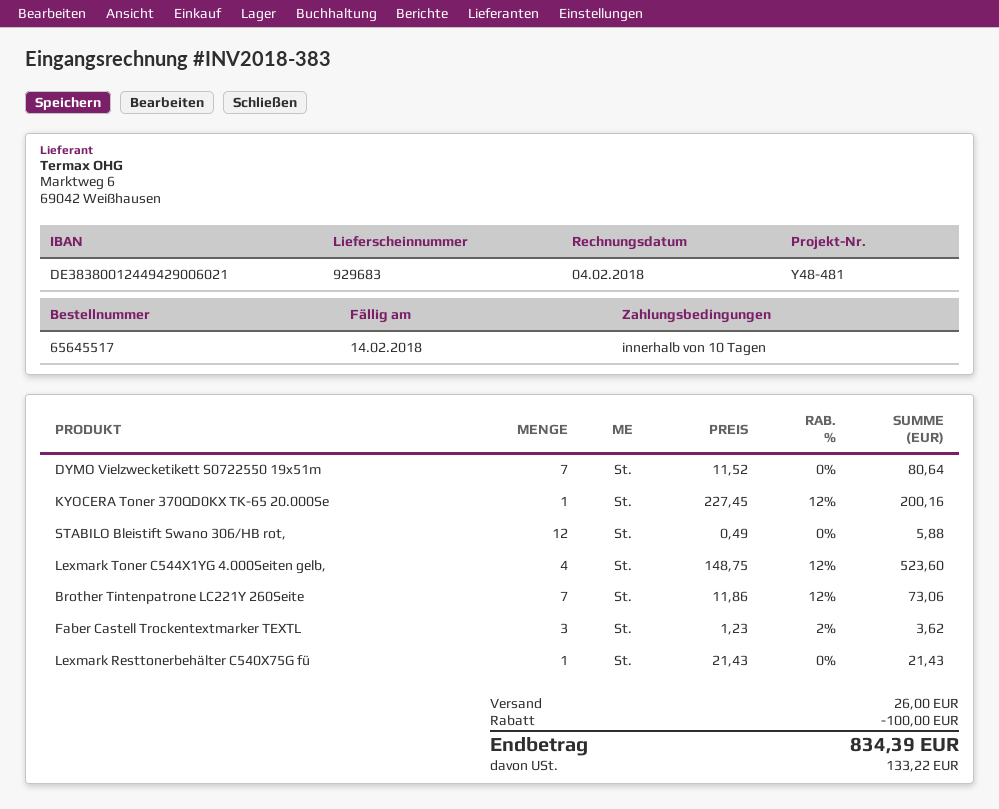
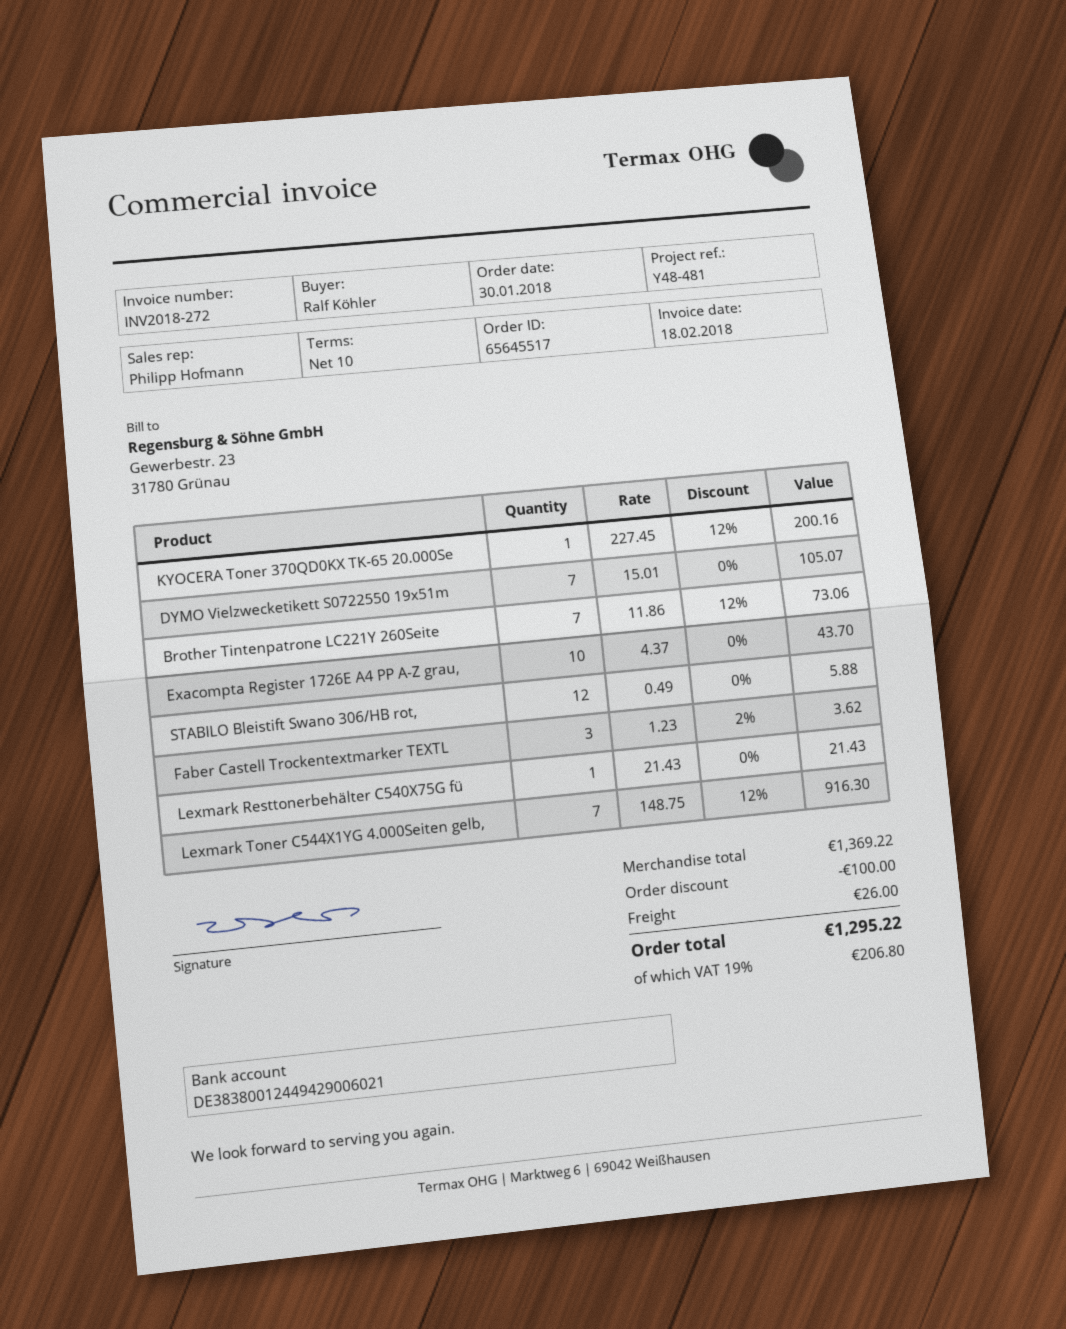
invoice number: INV2018-383 -> INV2018-272
invoice date: 2018-02-04 -> 2018-02-18
DYMO Vielzwecketikett S0722550 19x51m: 7 x 11.52 = 80.64 -> 7 x 15.01 = 105.07
Lexmark Toner C544X1YG 4.000Seiten gelb,: 4 x 148.75 - 12% = 523.60 -> 7 x 148.75 - 12% = 916.30
Exacompta Register 1726E A4 PP A-Z grau,: none -> 10 x 4.37 = 43.70
tax: 133.22 -> 206.80
total: 834.39 -> 1295.22

